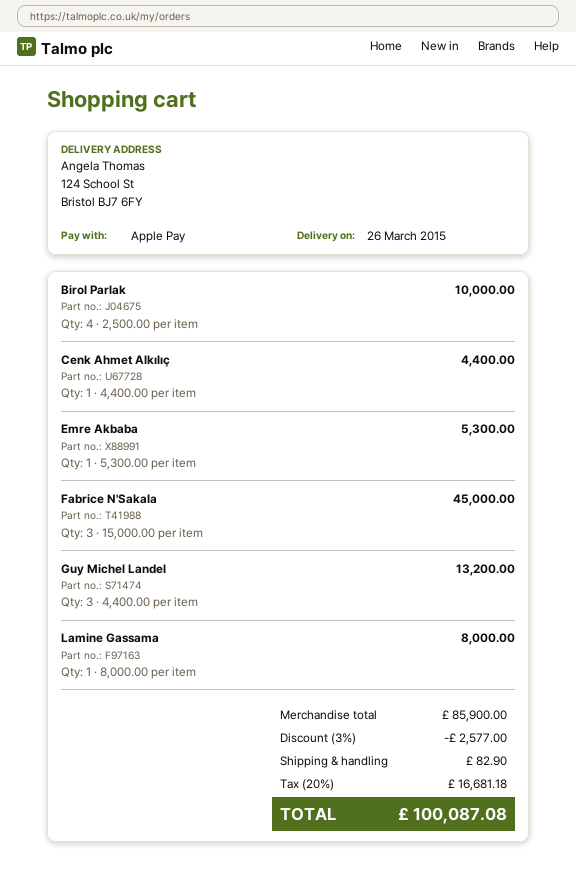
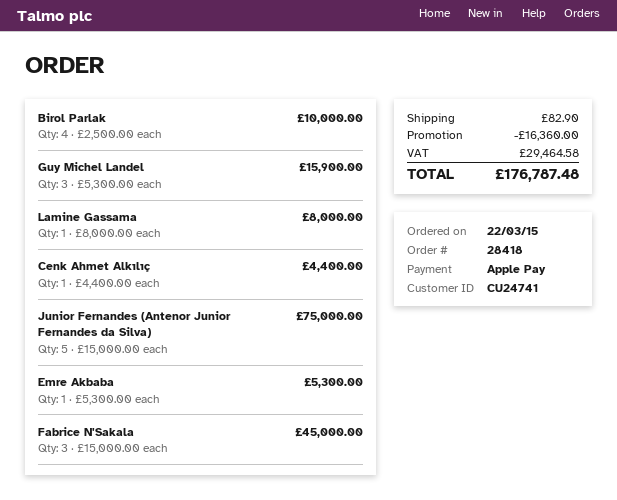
Guy Michel Landel: 3 x 4400.00 = 13200.00 -> 3 x 5300.00 = 15900.00
Junior Fernandes (Antenor Junior Fernandes da Silva): none -> 5 x 15000.00 = 75000.00
discount: 2577.00 -> 16360.00
tax: 16681.18 -> 29464.58
total: 100087.08 -> 176787.48

